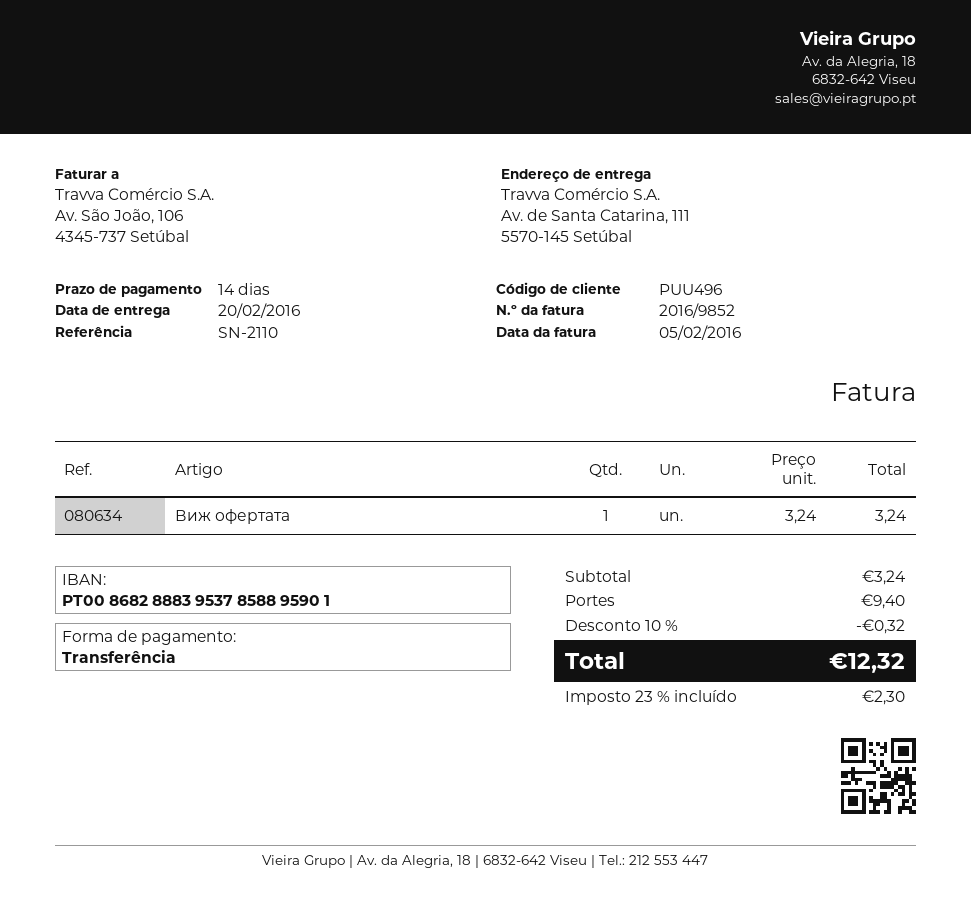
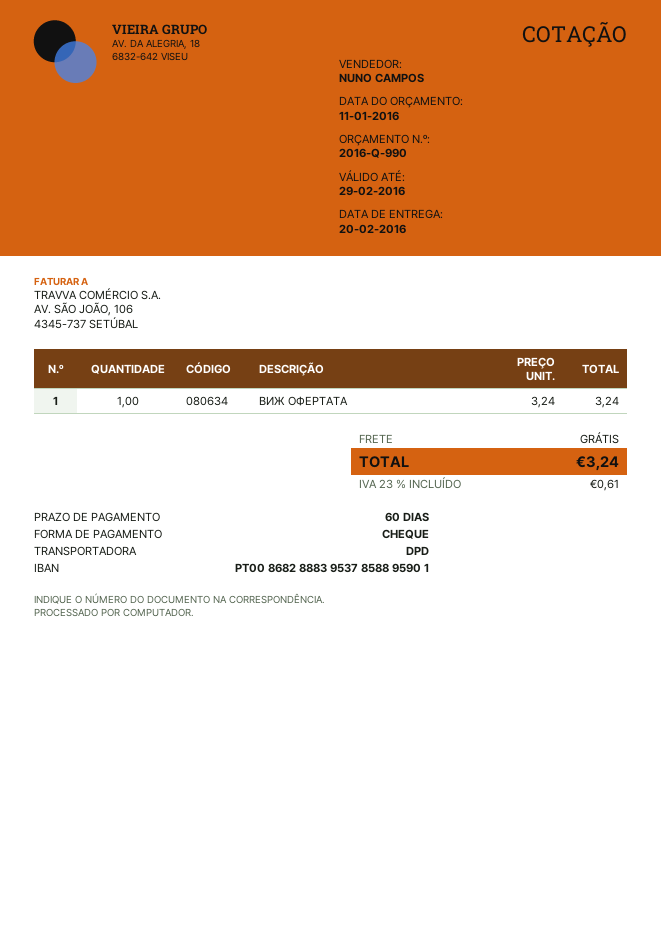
payment terms: 14 days -> 60 days
payment method: bank transfer -> cheque
discount: 10% = 0.32 -> none
shipping: 9.40 -> 0.00
tax: 23% = 2.30 -> 23% = 0.61
total: 12.32 -> 3.24

